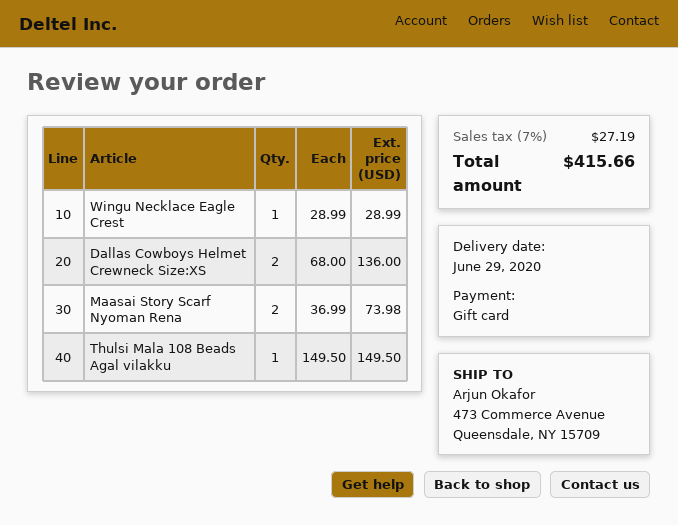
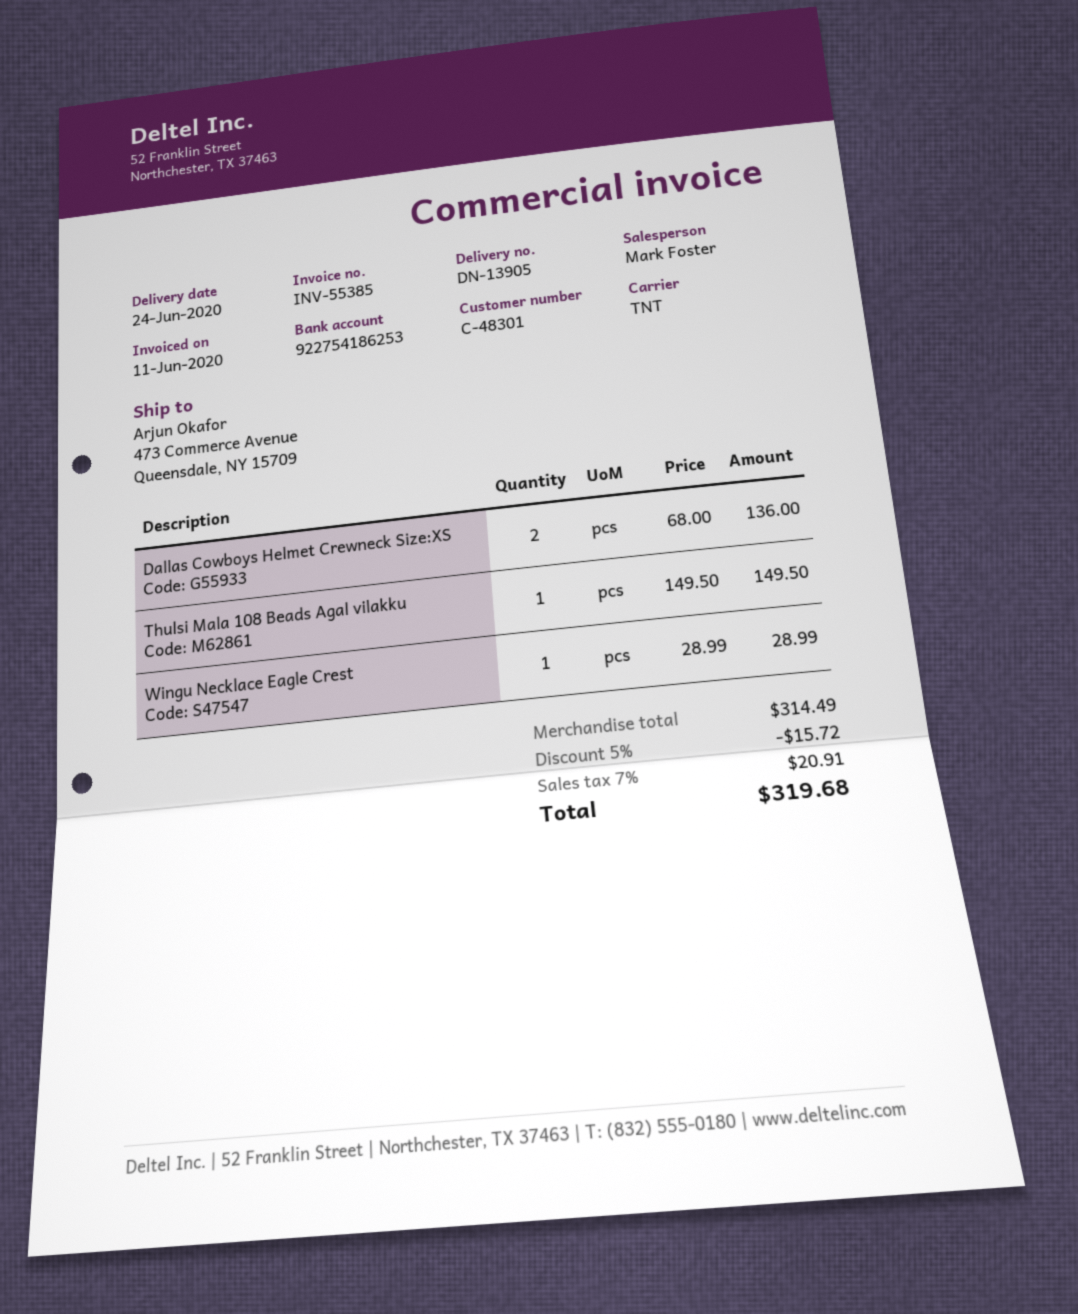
delivery date: 2020-06-29 -> 2020-06-24
Maasai Story Scarf Nyoman Rena: 2 x 36.99 = 73.98 -> none
discount: none -> 5% = 15.72
tax: 7% = 27.19 -> 7% = 20.91
total: 415.66 -> 319.68

